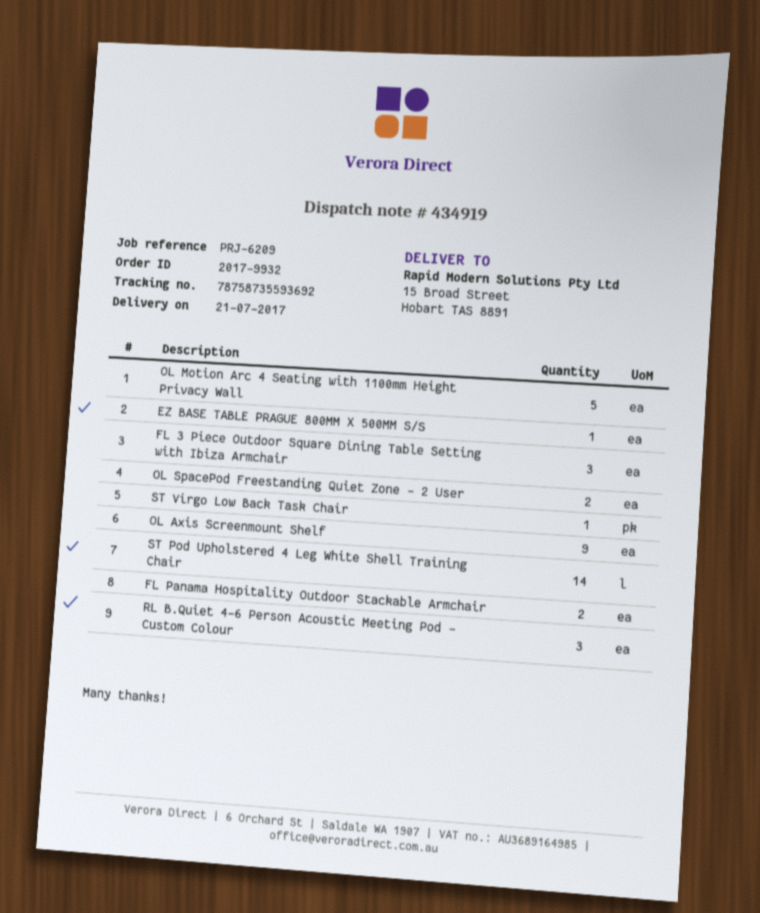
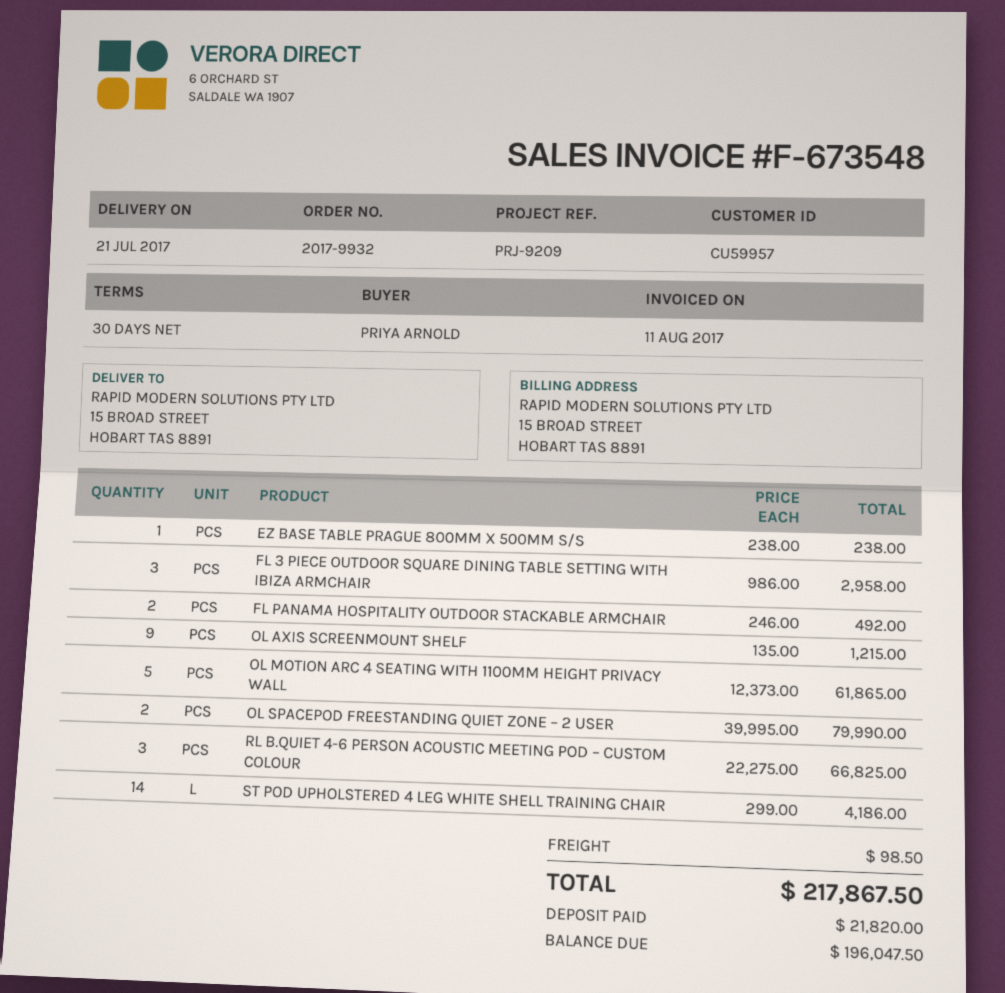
reference: PRJ-6209 -> PRJ-9209
ST Virgo Low Back Task Chair: 1 -> none

